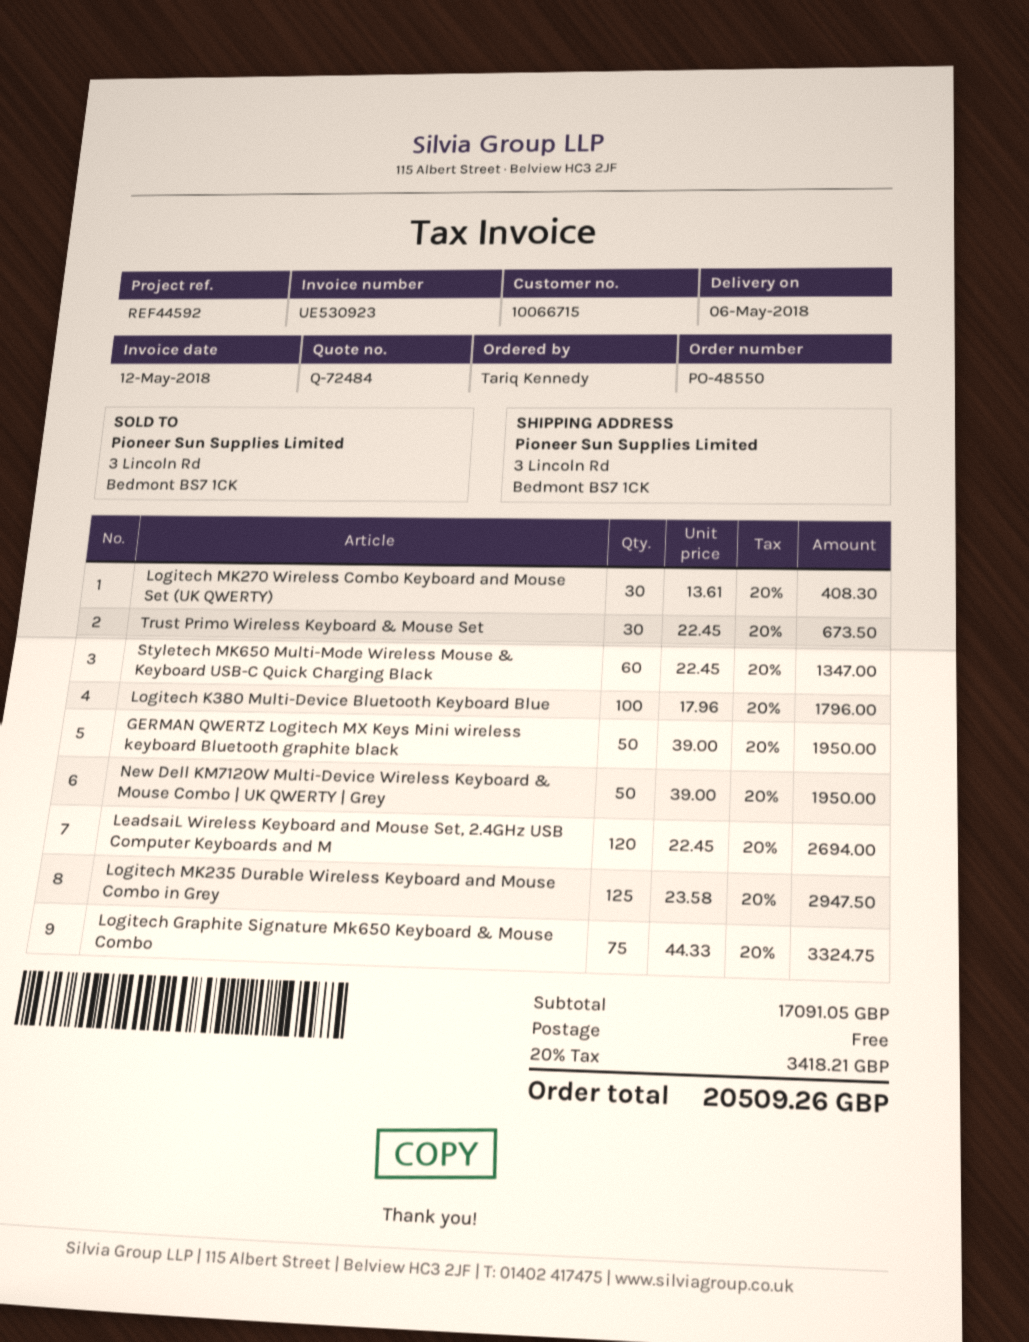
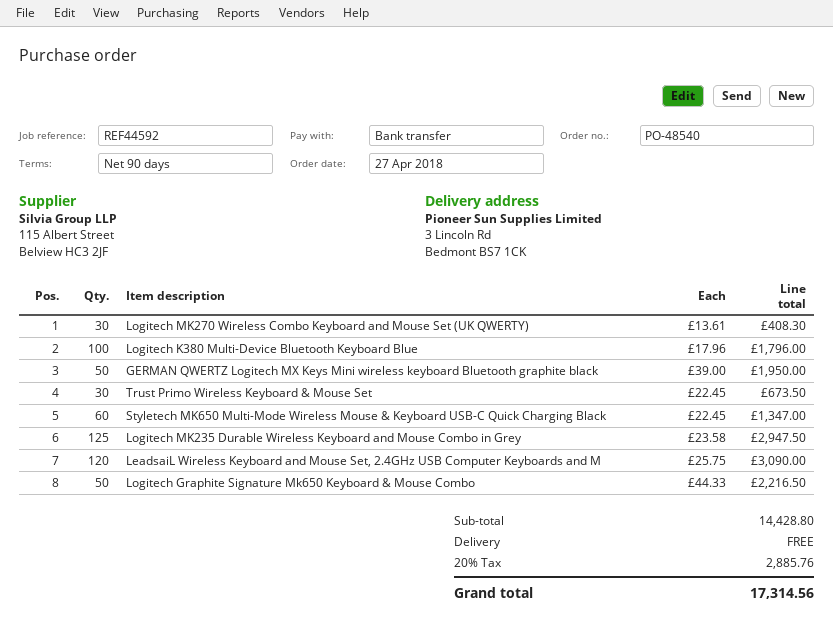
order number: PO-48550 -> PO-48540
New Dell KM7120W Multi-Device Wireless Keyboard & Mouse Combo | UK QWERTY | Grey: 50 x 39.00 = 1950.00 -> none
LeadsaiL Wireless Keyboard and Mouse Set, 2.4GHz USB Computer Keyboards and M: 120 x 22.45 = 2694.00 -> 120 x 25.75 = 3090.00
Logitech Graphite Signature Mk650 Keyboard & Mouse Combo: 75 x 44.33 = 3324.75 -> 50 x 44.33 = 2216.50
subtotal: 17091.05 -> 14428.80
tax: 20% = 3418.21 -> 20% = 2885.76
total: 20509.26 -> 17314.56

